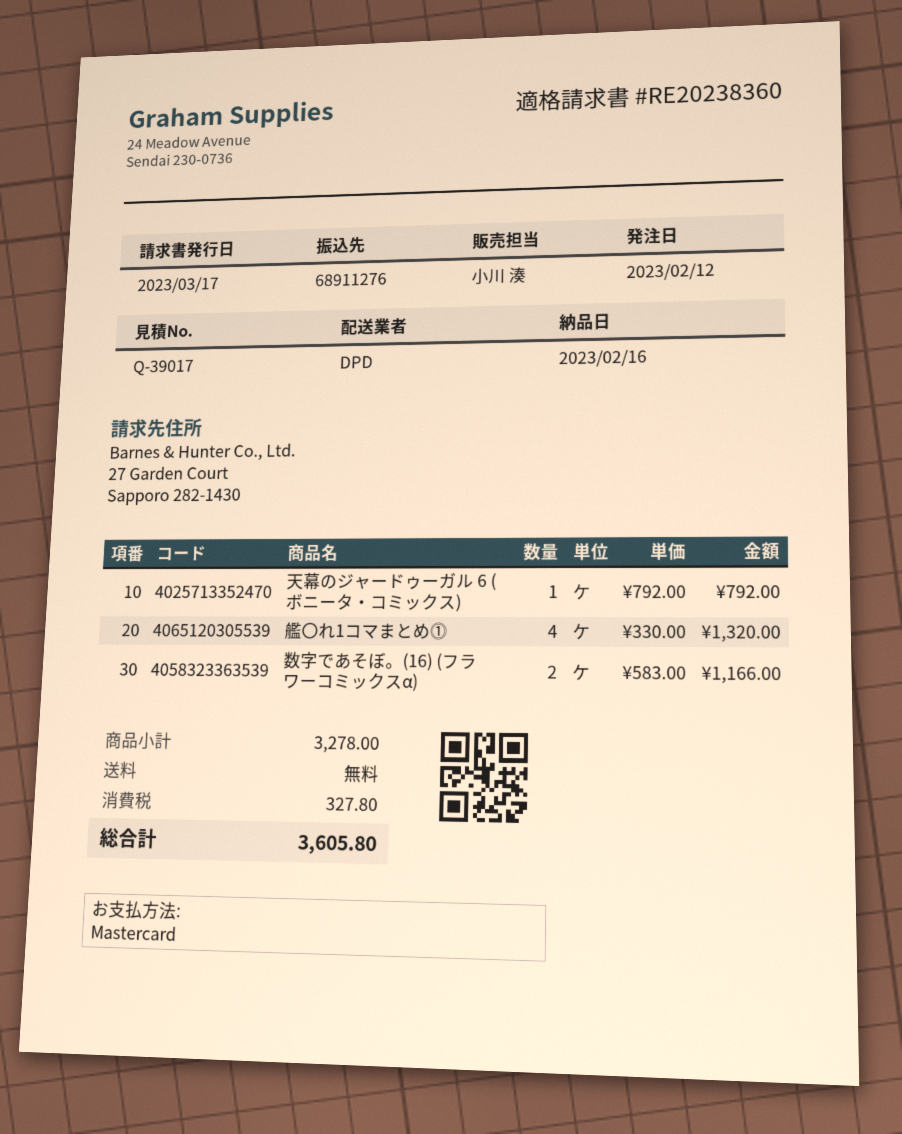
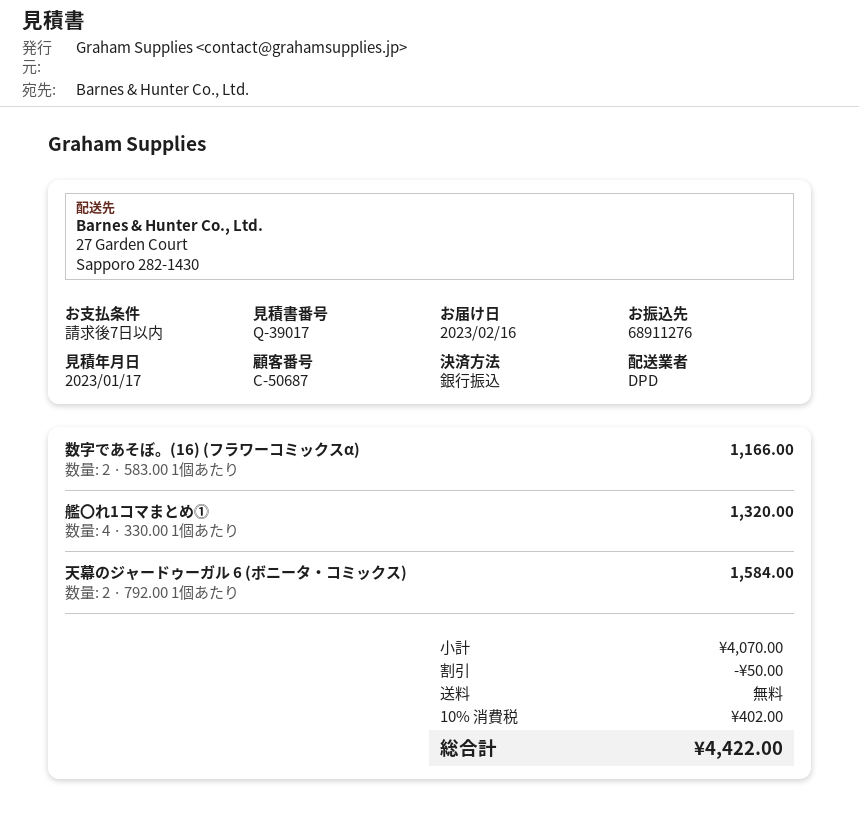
payment method: Mastercard -> bank transfer
天幕のジャードゥーガル 6 (ボニータ・コミックス): 1 x 792.00 = 792.00 -> 2 x 792.00 = 1584.00
subtotal: 3278.00 -> 4070.00
discount: none -> 50.00
tax: 327.80 -> 402.00
total: 3605.80 -> 4422.00

